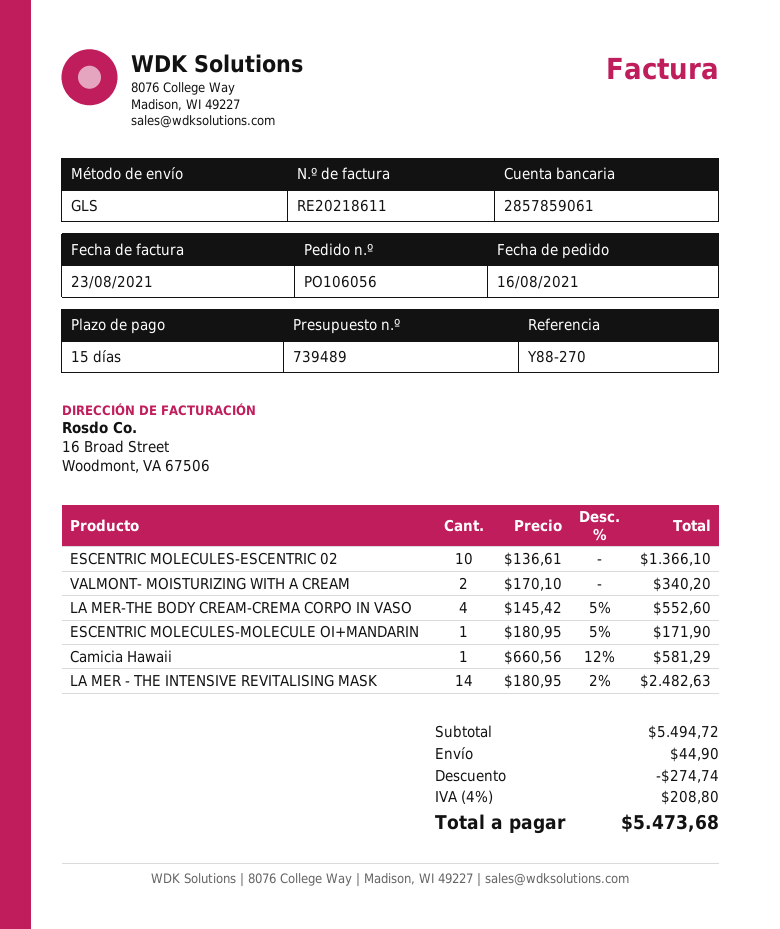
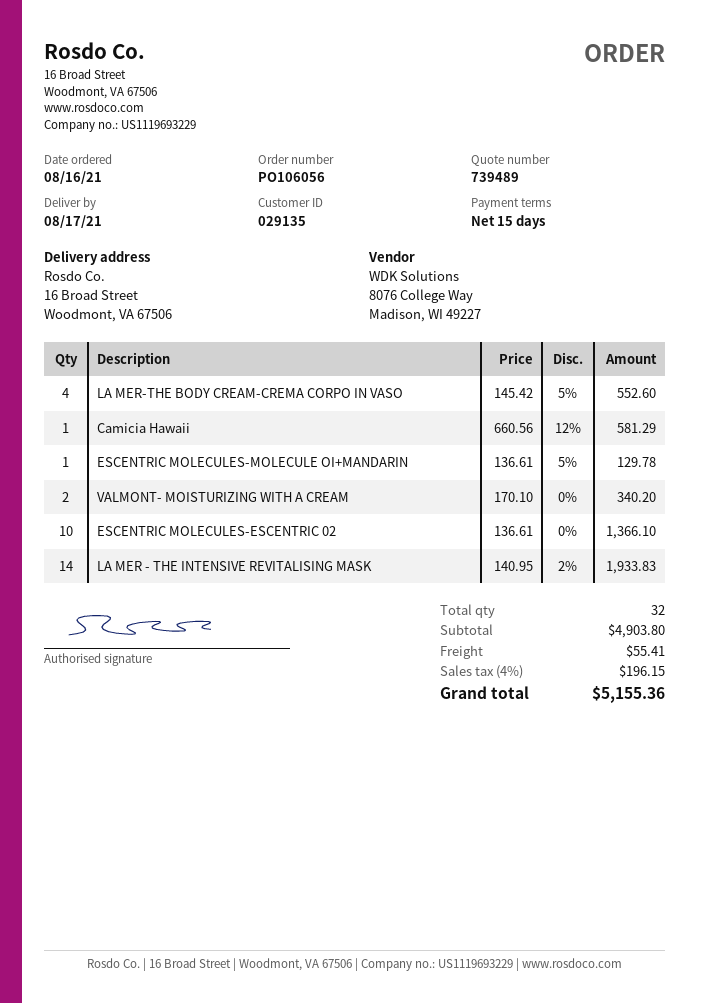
ESCENTRIC MOLECULES-MOLECULE OI+MANDARIN: 1 x 180.95 - 5% = 171.90 -> 1 x 136.61 - 5% = 129.78
LA MER - THE INTENSIVE REVITALISING MASK: 14 x 180.95 - 2% = 2482.63 -> 14 x 140.95 - 2% = 1933.83
subtotal: 5494.72 -> 4903.80
discount: 274.74 -> none
shipping: 44.90 -> 55.41
tax: 4% = 208.80 -> 4% = 196.15
total: 5473.68 -> 5155.36

